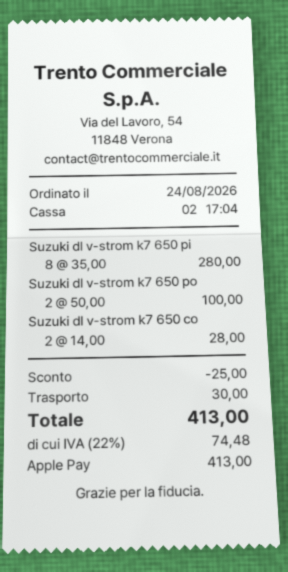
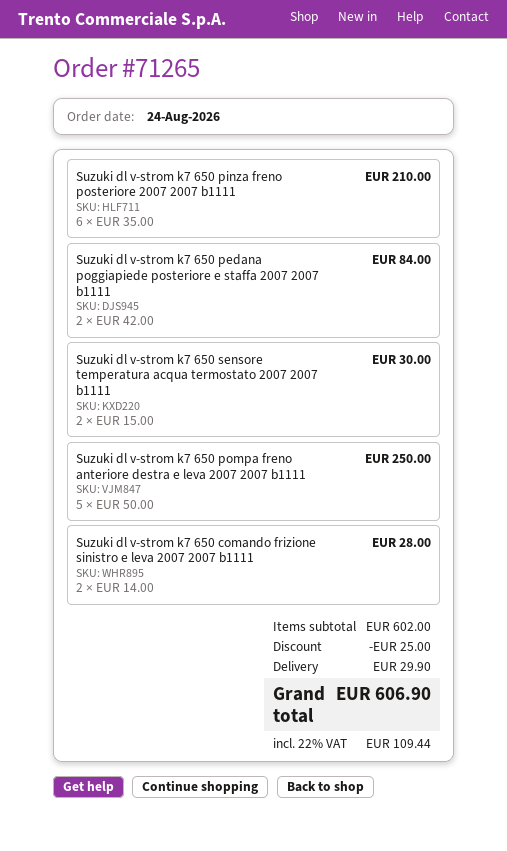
Suzuki dl v-strom k7 650 pi: 8 x 35.00 = 280.00 -> 6 x 35.00 = 210.00
Suzuki dl v-strom k7 650 po: 2 x 50.00 = 100.00 -> 5 x 50.00 = 250.00
Suzuki dl v-strom k7 650 pedana poggiapiede posteriore e staffa 2007 2007 b1111: none -> 2 x 42.00 = 84.00
Suzuki dl v-strom k7 650 sensore temperatura acqua termostato 2007 2007 b1111: none -> 2 x 15.00 = 30.00
shipping: 30.00 -> 29.90
tax: 22% = 74.48 -> 22% = 109.44
total: 413.00 -> 606.90

